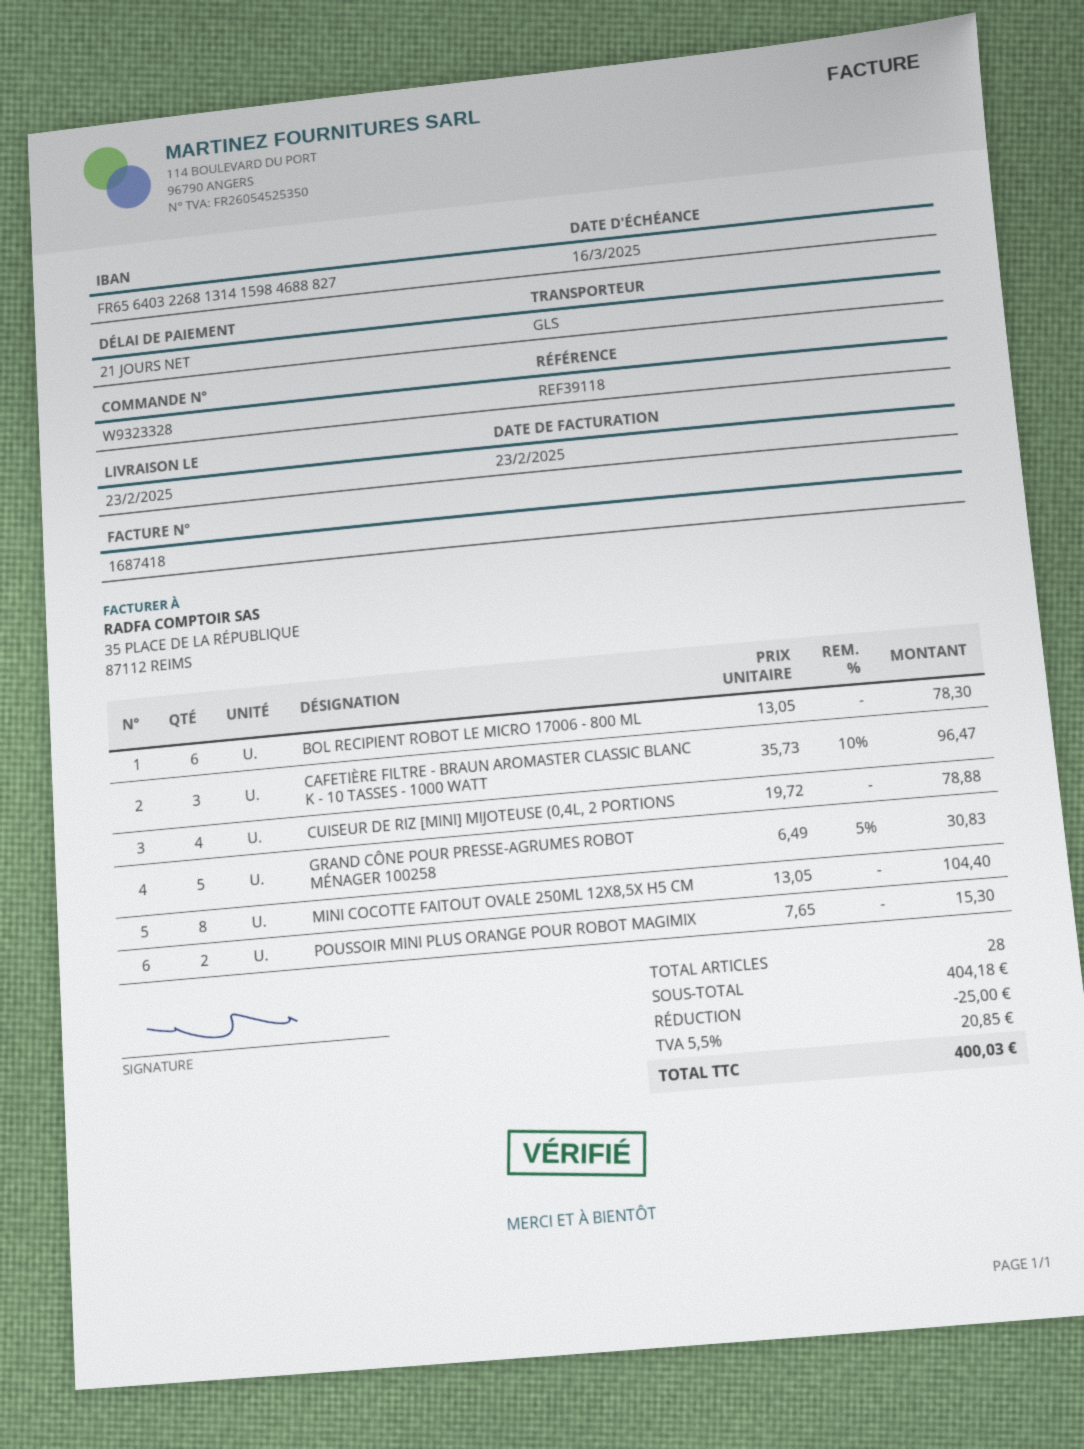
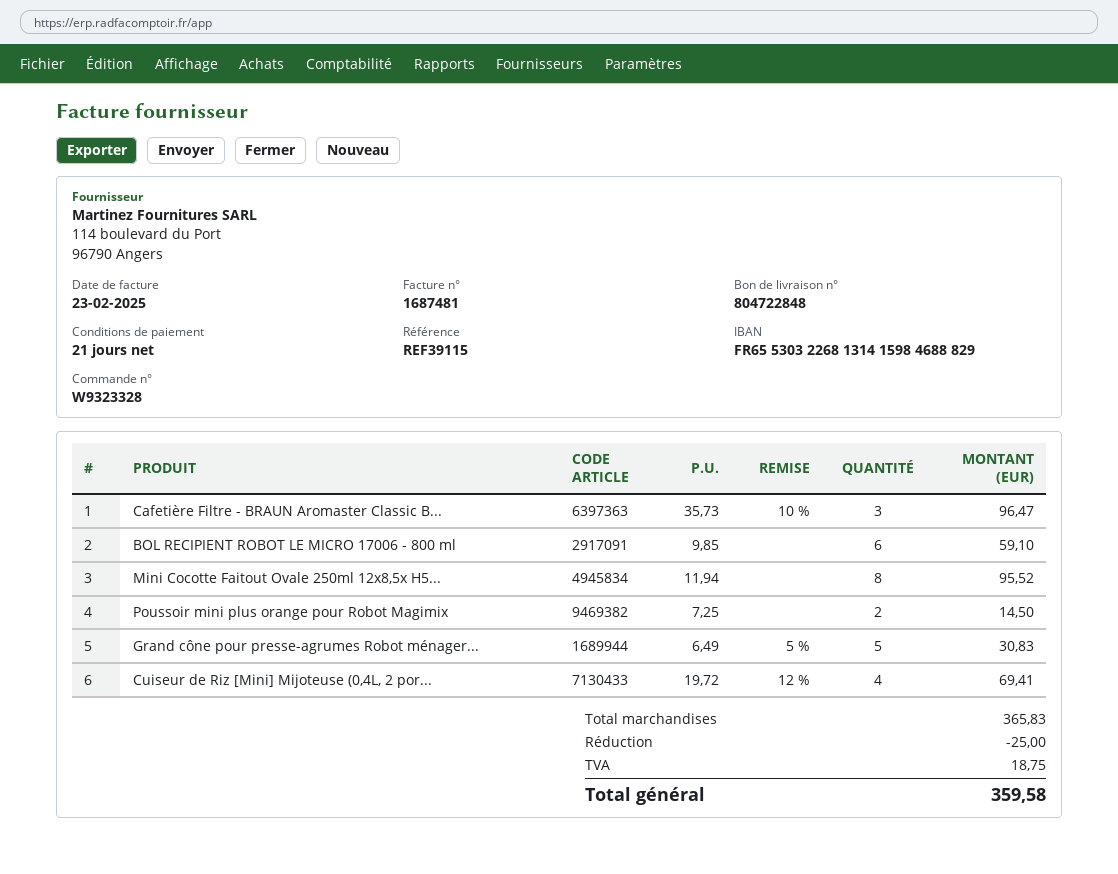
invoice number: 1687418 -> 1687481
reference: REF39118 -> REF39115
bank account: FR6564032268131415984688827 -> FR6553032268131415984688829
BOL RECIPIENT ROBOT LE MICRO 17006 - 800 ML: 6 x 13.05 = 78.30 -> 6 x 9.85 = 59.10
CUISEUR DE RIZ [MINI] MIJOTEUSE (0,4L, 2 PORTIONS: 4 x 19.72 = 78.88 -> 4 x 19.72 - 12% = 69.41
MINI COCOTTE FAITOUT OVALE 250ML 12X8,5X H5 CM: 8 x 13.05 = 104.40 -> 8 x 11.94 = 95.52
POUSSOIR MINI PLUS ORANGE POUR ROBOT MAGIMIX: 2 x 7.65 = 15.30 -> 2 x 7.25 = 14.50
subtotal: 404.18 -> 365.83
tax: 20.85 -> 18.75
total: 400.03 -> 359.58

